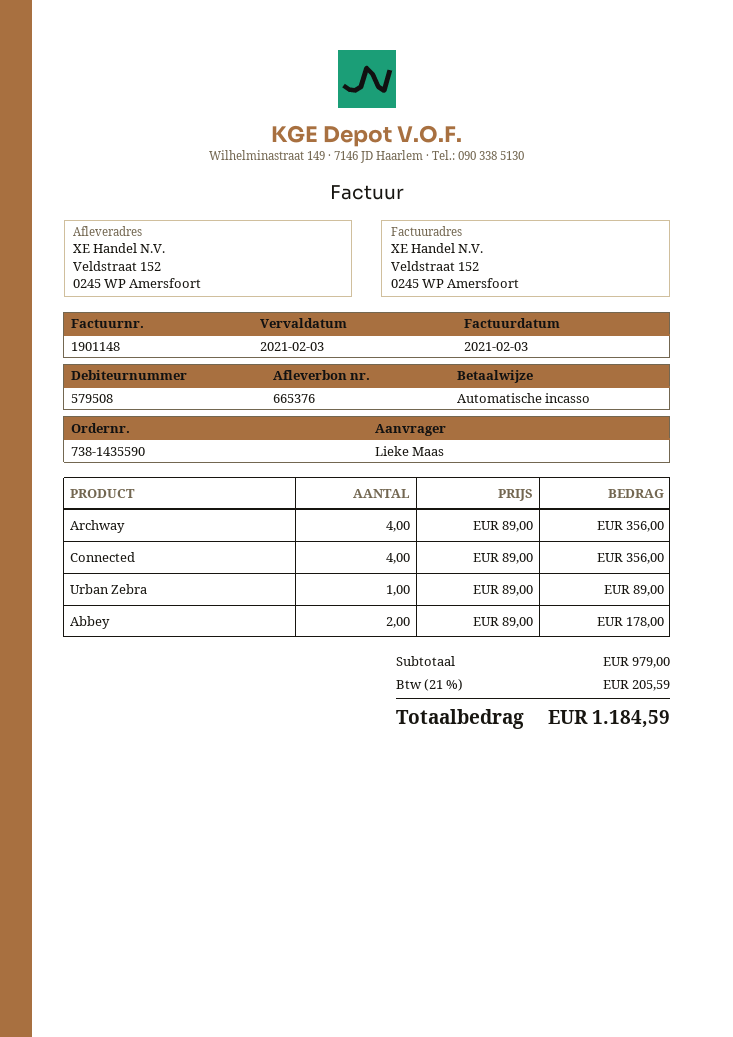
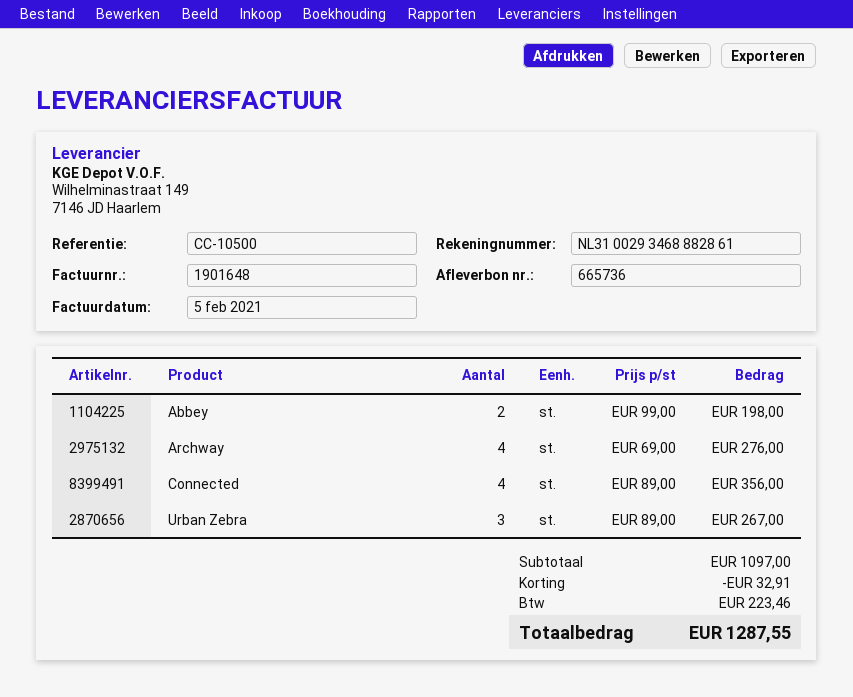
delivery note number: 665376 -> 665736
invoice number: 1901148 -> 1901648
invoice date: 2021-02-03 -> 2021-02-05
Archway: 4 x 89.00 = 356.00 -> 4 x 69.00 = 276.00
Urban Zebra: 1 x 89.00 = 89.00 -> 3 x 89.00 = 267.00
Abbey: 2 x 89.00 = 178.00 -> 2 x 99.00 = 198.00
subtotal: 979.00 -> 1097.00
discount: none -> 32.91
tax: 205.59 -> 223.46
total: 1184.59 -> 1287.55

